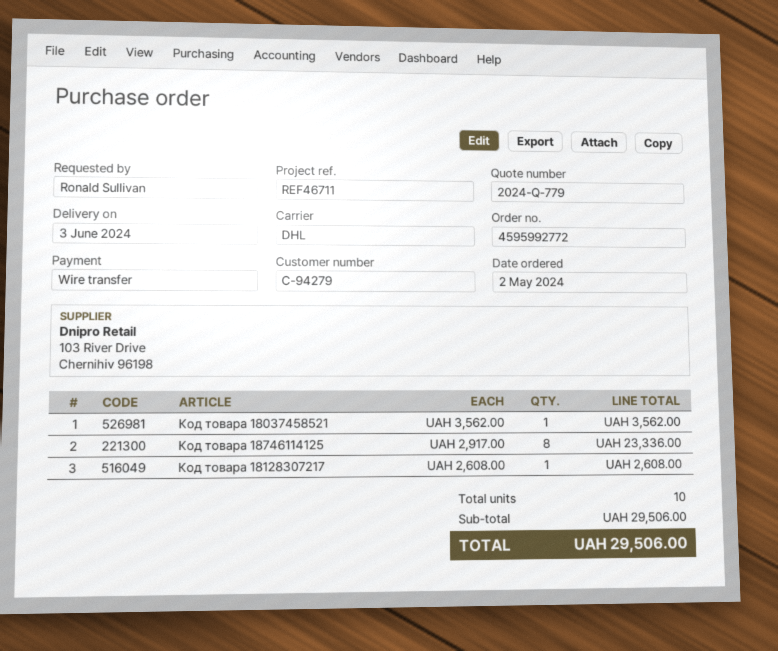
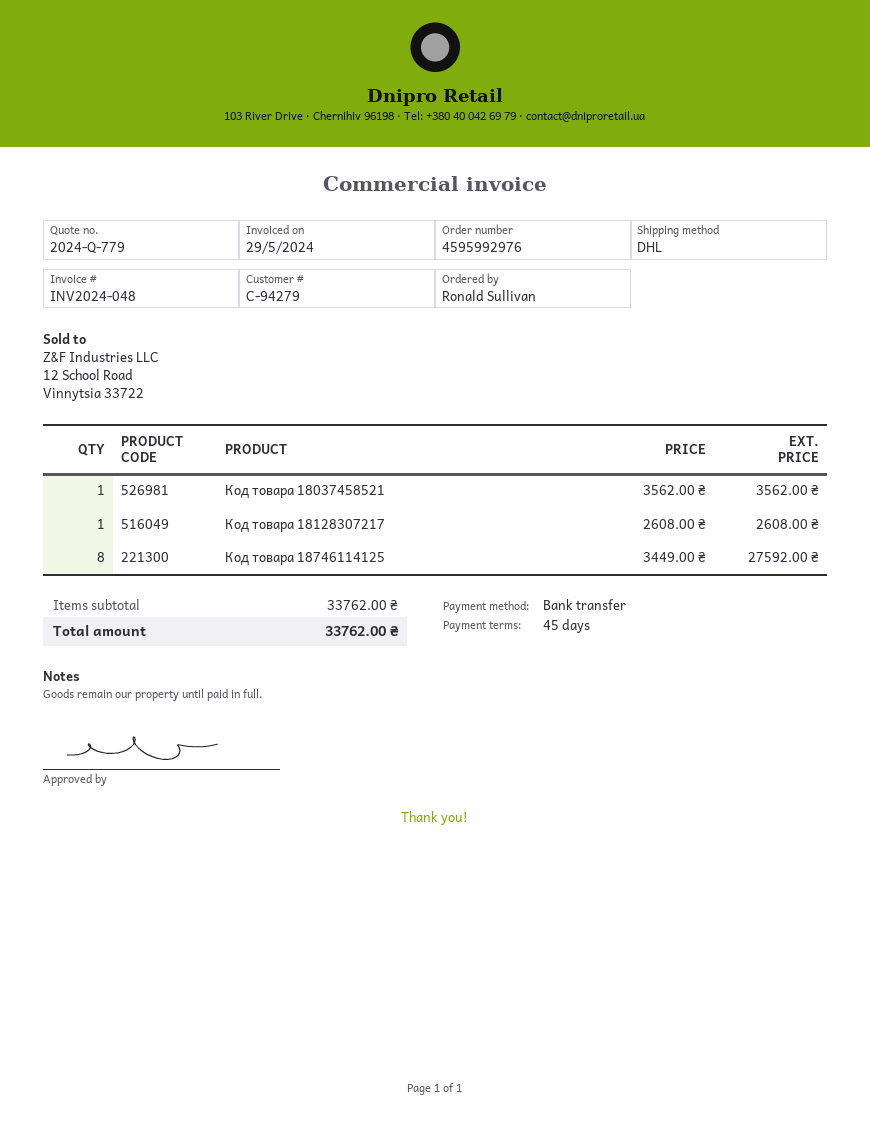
order number: 4595992772 -> 4595992976
Код товара 18746114125: 8 x 2917.00 = 23336.00 -> 8 x 3449.00 = 27592.00
subtotal: 29506.00 -> 33762.00
total: 29506.00 -> 33762.00

